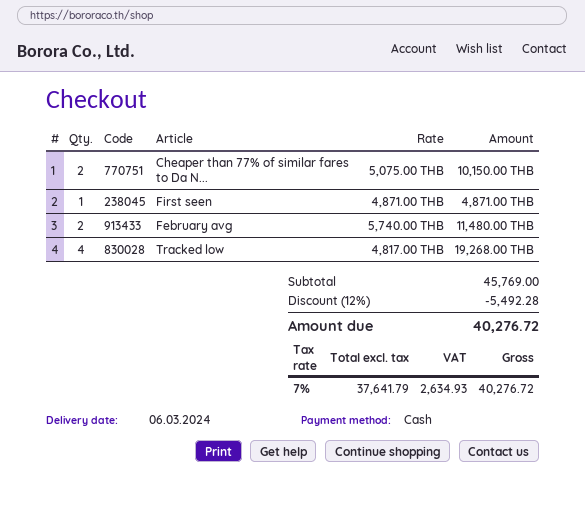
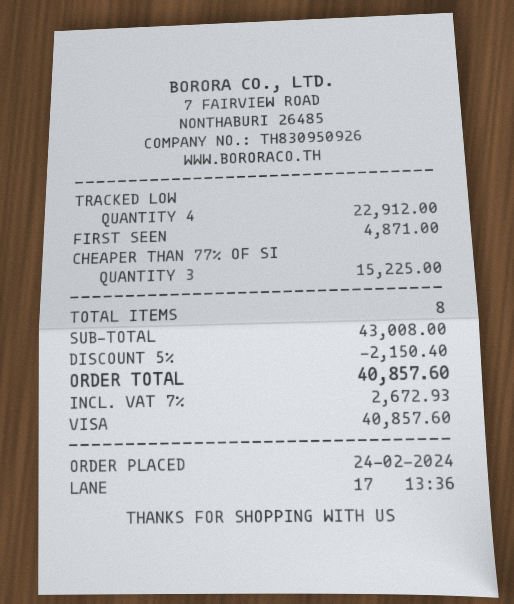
payment method: cash -> Visa
Cheaper than 77% of similar fares to Da N...: 2 for 10150.00 -> 3 for 15225.00
February avg: 2 for 11480.00 -> none
Tracked low: 4 for 19268.00 -> 4 for 22912.00
subtotal: 45769.00 -> 43008.00
discount: 12% = 5492.28 -> 5% = 2150.40
tax: 7% = 2634.93 -> 7% = 2672.93
total: 40276.72 -> 40857.60

